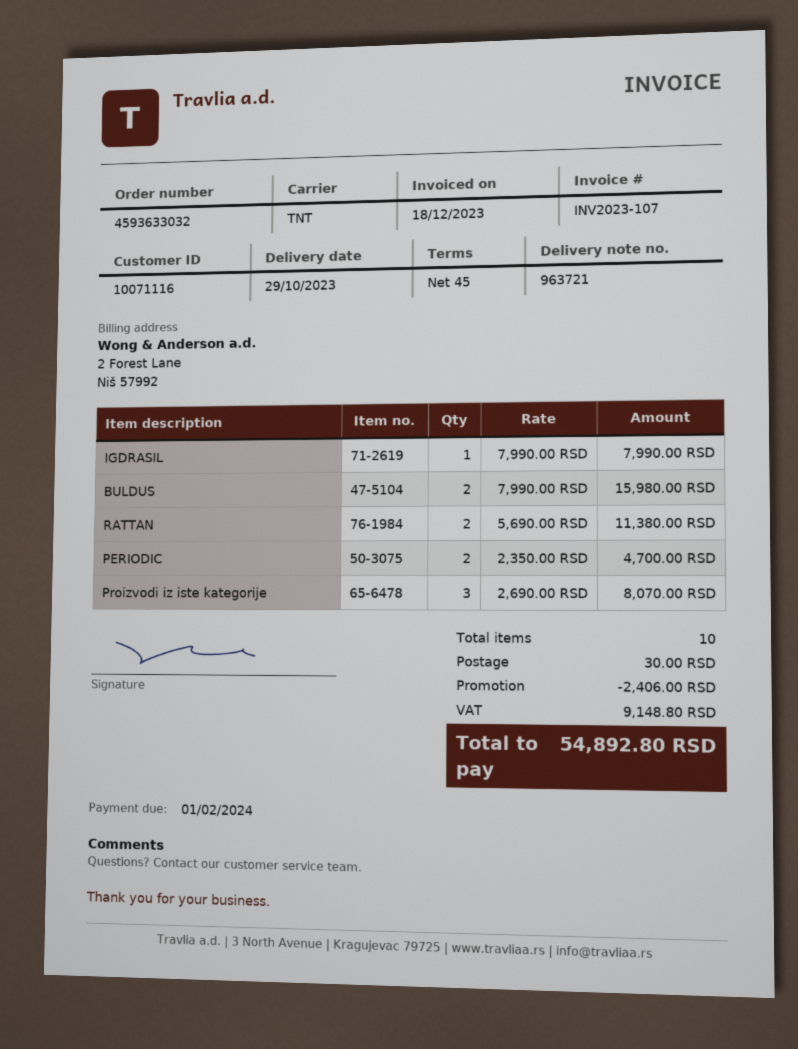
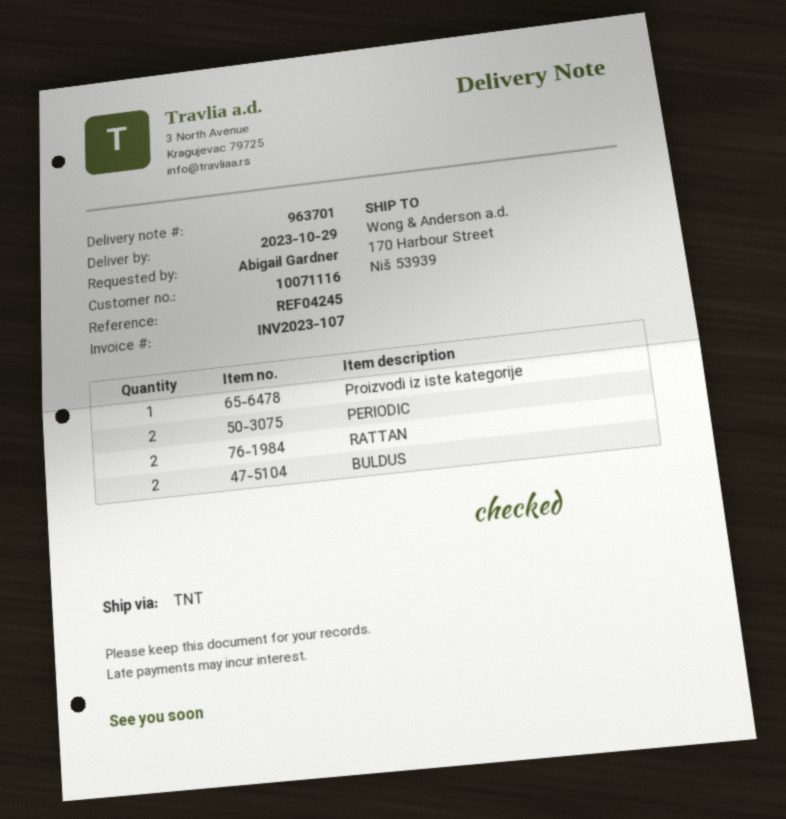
delivery note number: 963721 -> 963701
IGDRASIL: 1 -> none
Proizvodi iz iste kategorije: 3 -> 1

